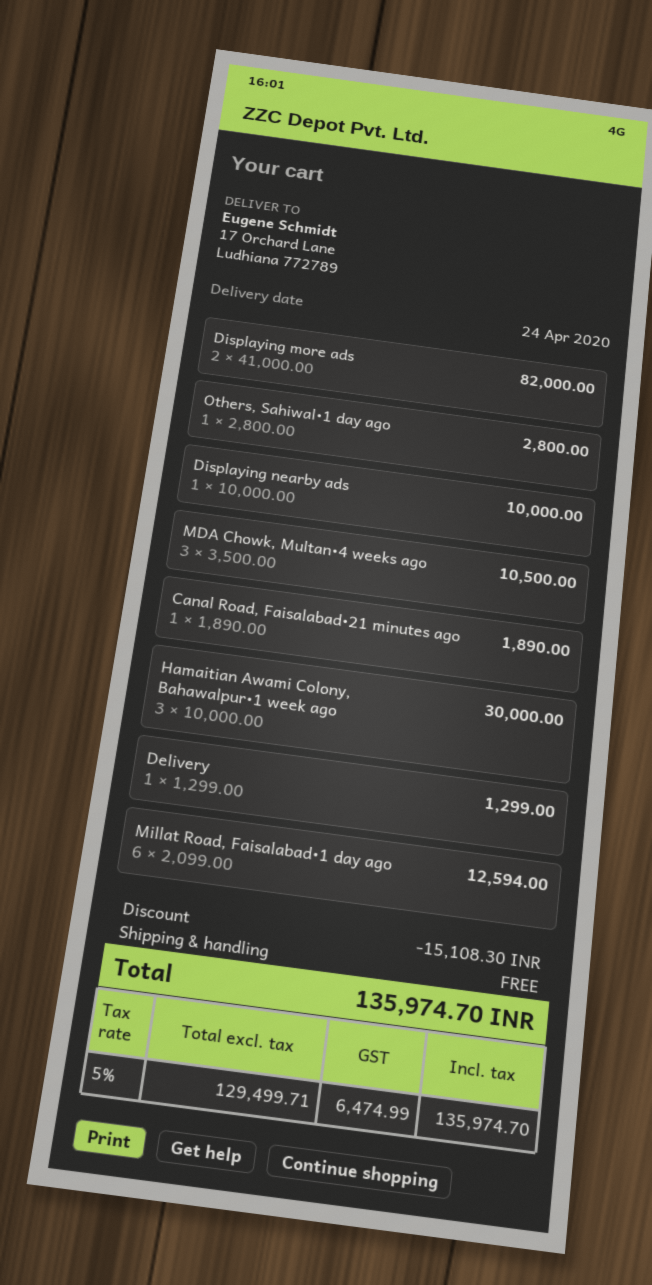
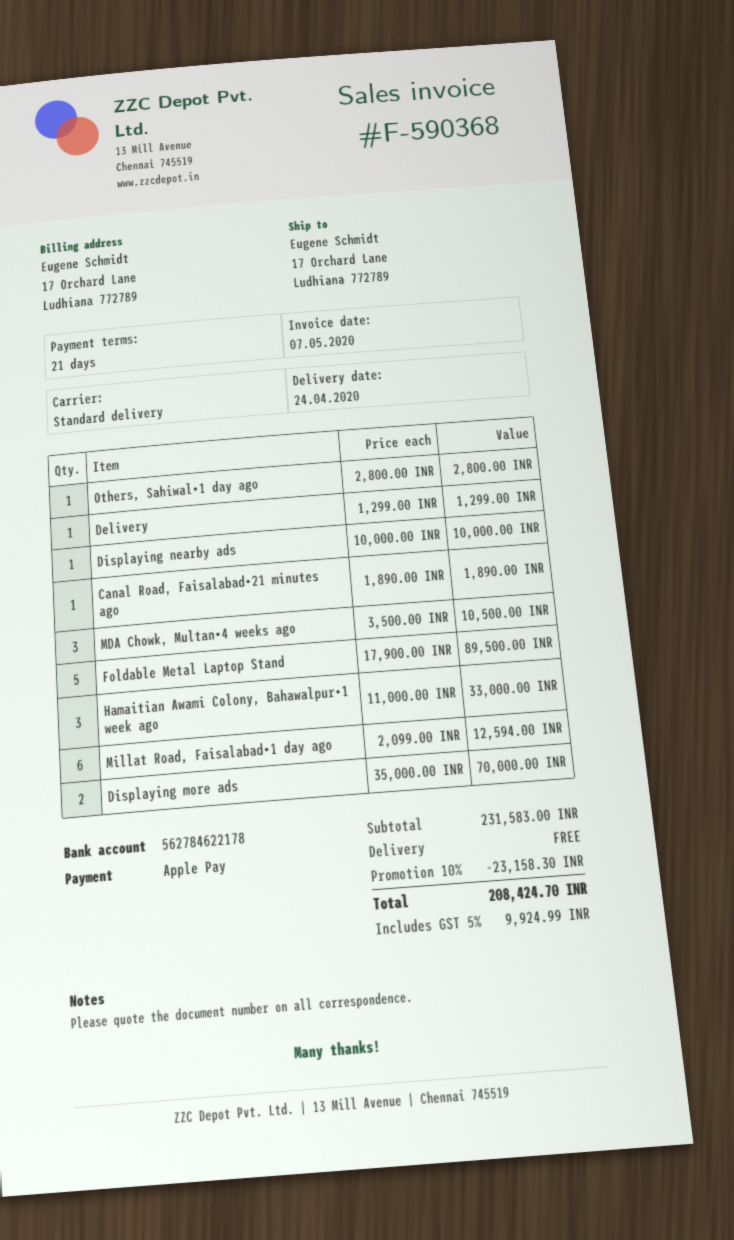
Displaying more ads: 2 x 41000.00 = 82000.00 -> 2 x 35000.00 = 70000.00
Hamaitian Awami Colony, Bahawalpur•1 week ago: 3 x 10000.00 = 30000.00 -> 3 x 11000.00 = 33000.00
Foldable Metal Laptop Stand: none -> 5 x 17900.00 = 89500.00
discount: 15108.30 -> 23158.30
tax: 5% = 6474.99 -> 5% = 9924.99
total: 135974.70 -> 208424.70

